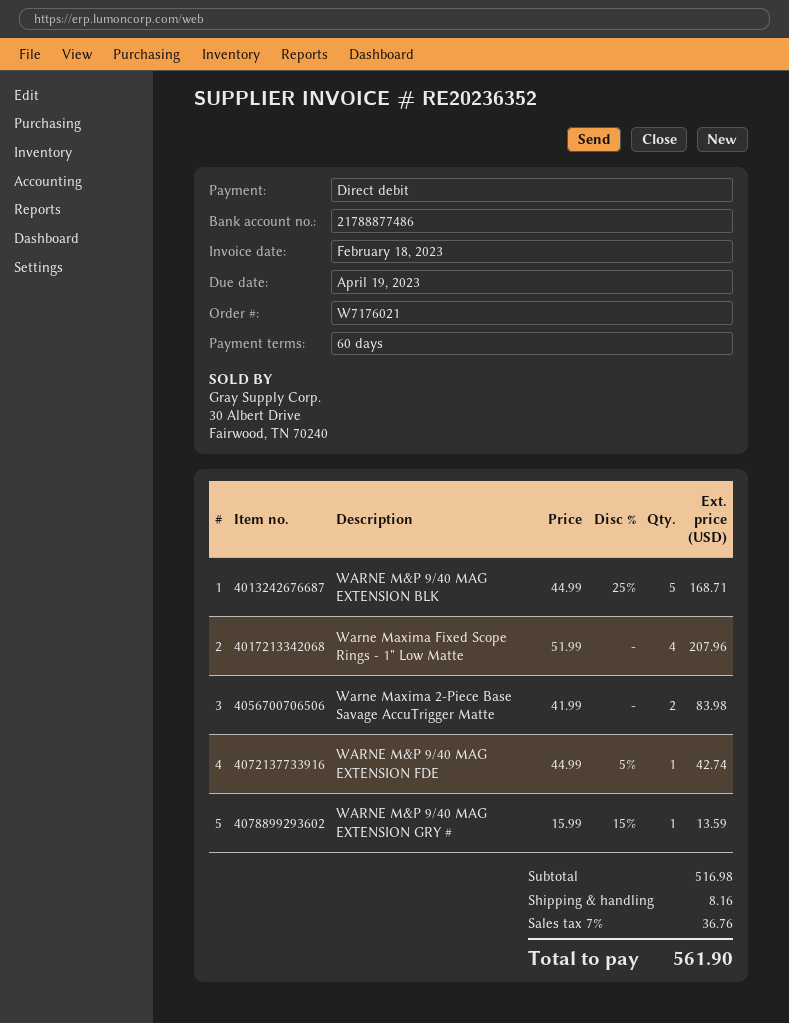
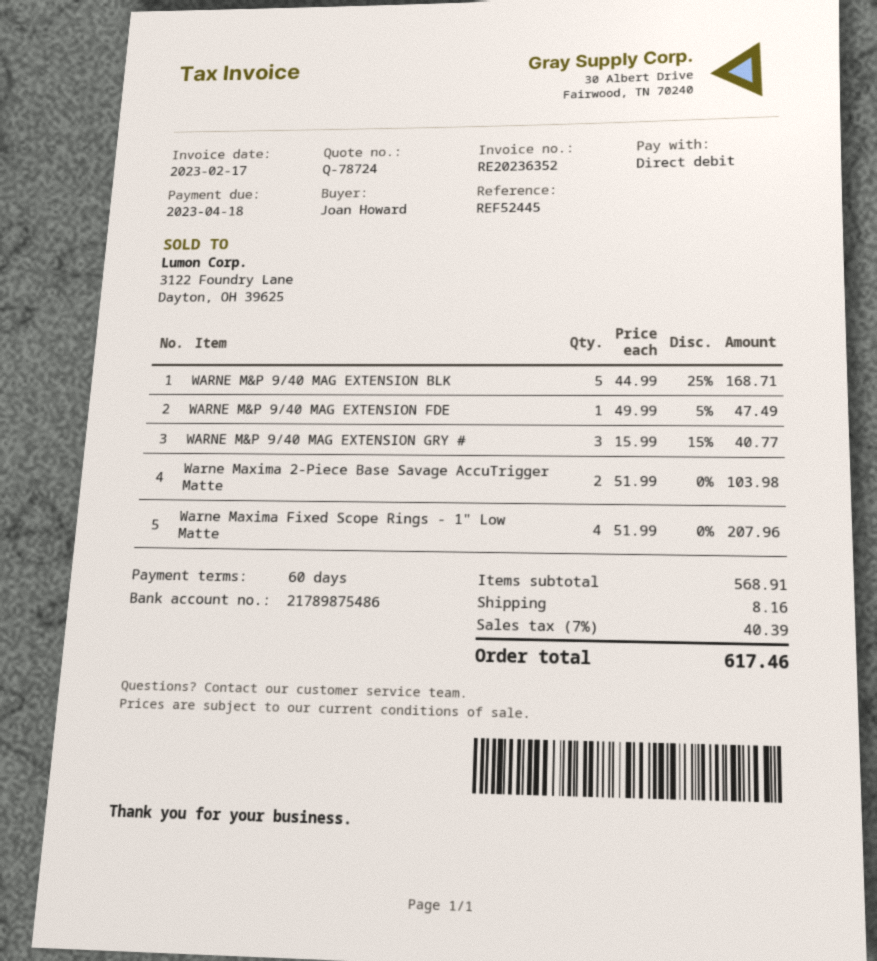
invoice date: 2023-02-18 -> 2023-02-17
due date: 2023-04-19 -> 2023-04-18
bank account: 21788877486 -> 21789875486
Warne Maxima 2-Piece Base Savage AccuTrigger Matte: 2 x 41.99 = 83.98 -> 2 x 51.99 = 103.98
WARNE M&P 9/40 MAG EXTENSION FDE: 1 x 44.99 - 5% = 42.74 -> 1 x 49.99 - 5% = 47.49
WARNE M&P 9/40 MAG EXTENSION GRY #: 1 x 15.99 - 15% = 13.59 -> 3 x 15.99 - 15% = 40.77
subtotal: 516.98 -> 568.91
tax: 7% = 36.76 -> 7% = 40.39
total: 561.90 -> 617.46

